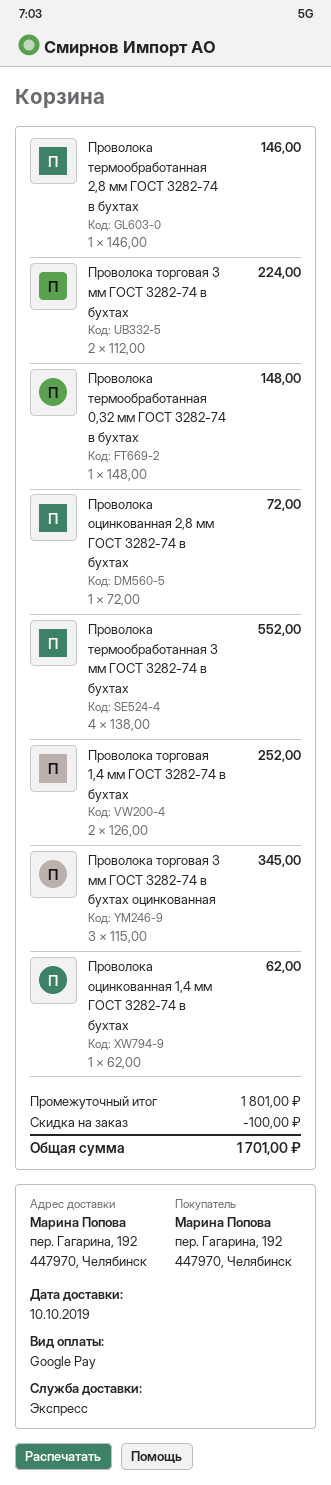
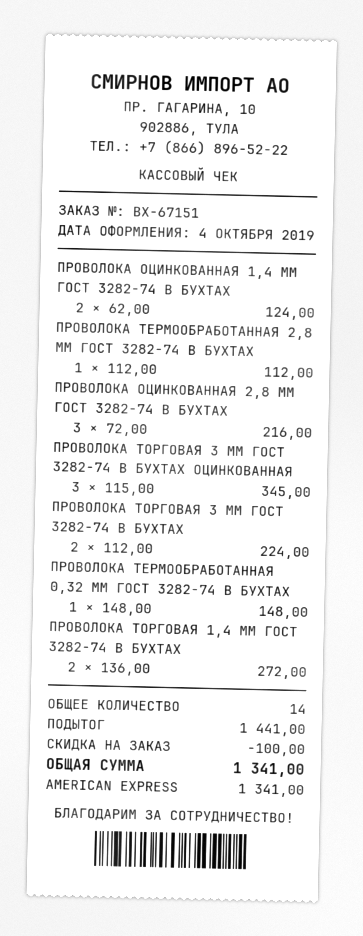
payment method: Google Pay -> American Express
Проволока термообработанная 2,8 мм ГОСТ 3282-74 в бухтах: 1 x 146.00 = 146.00 -> 1 x 112.00 = 112.00
Проволока оцинкованная 2,8 мм ГОСТ 3282-74 в бухтах: 1 x 72.00 = 72.00 -> 3 x 72.00 = 216.00
Проволока термообработанная 3 мм ГОСТ 3282-74 в бухтах: 4 x 138.00 = 552.00 -> none
Проволока торговая 1,4 мм ГОСТ 3282-74 в бухтах: 2 x 126.00 = 252.00 -> 2 x 136.00 = 272.00
Проволока оцинкованная 1,4 мм ГОСТ 3282-74 в бухтах: 1 x 62.00 = 62.00 -> 2 x 62.00 = 124.00
subtotal: 1801.00 -> 1441.00
total: 1701.00 -> 1341.00

